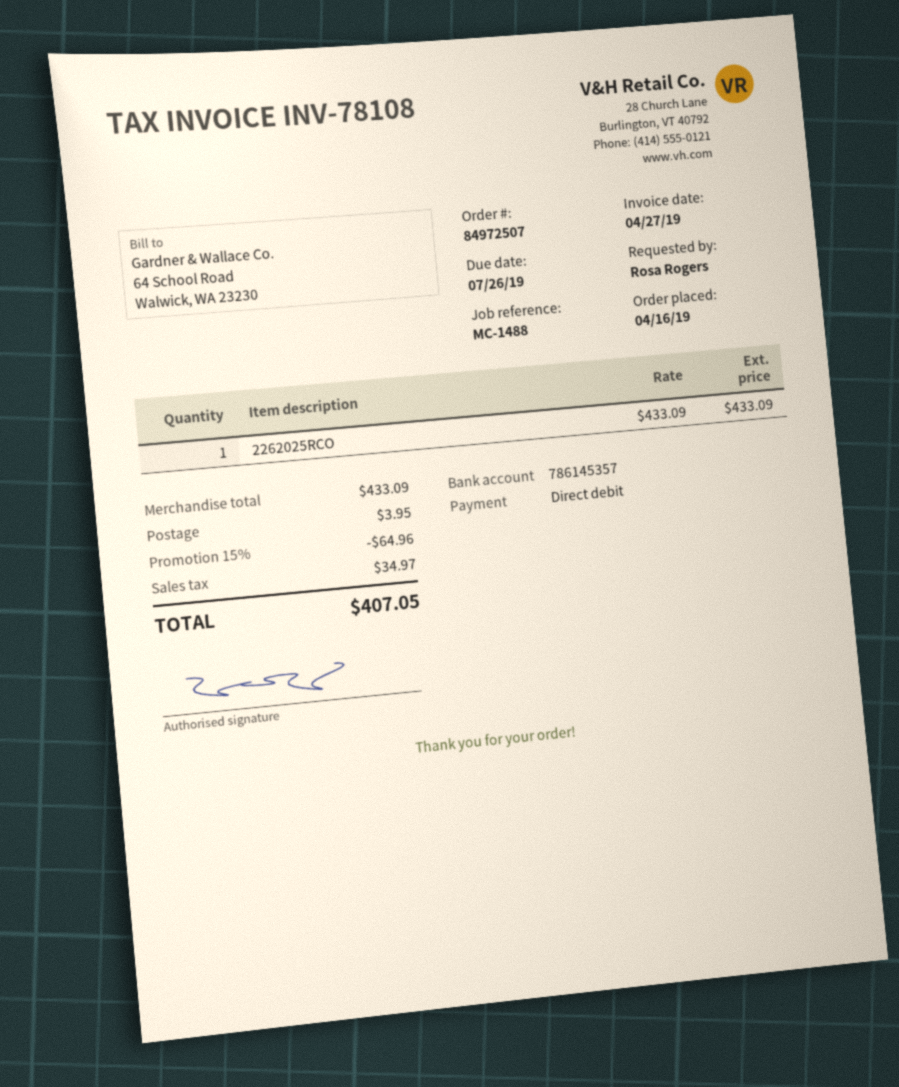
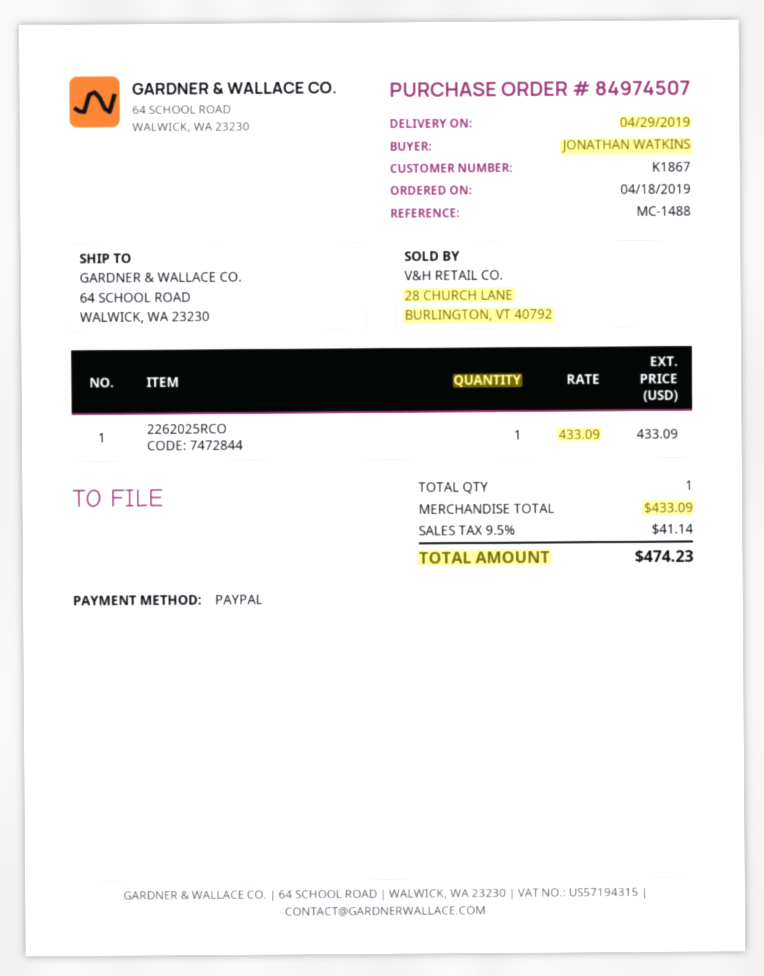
order number: 84972507 -> 84974507
order date: 2019-04-16 -> 2019-04-18
ordered by: Rosa Rogers -> JONATHAN WATKINS
payment method: direct debit -> PayPal
discount: 15% = 64.96 -> none
shipping: 3.95 -> none
tax: 34.97 -> 41.14
total: 407.05 -> 474.23

